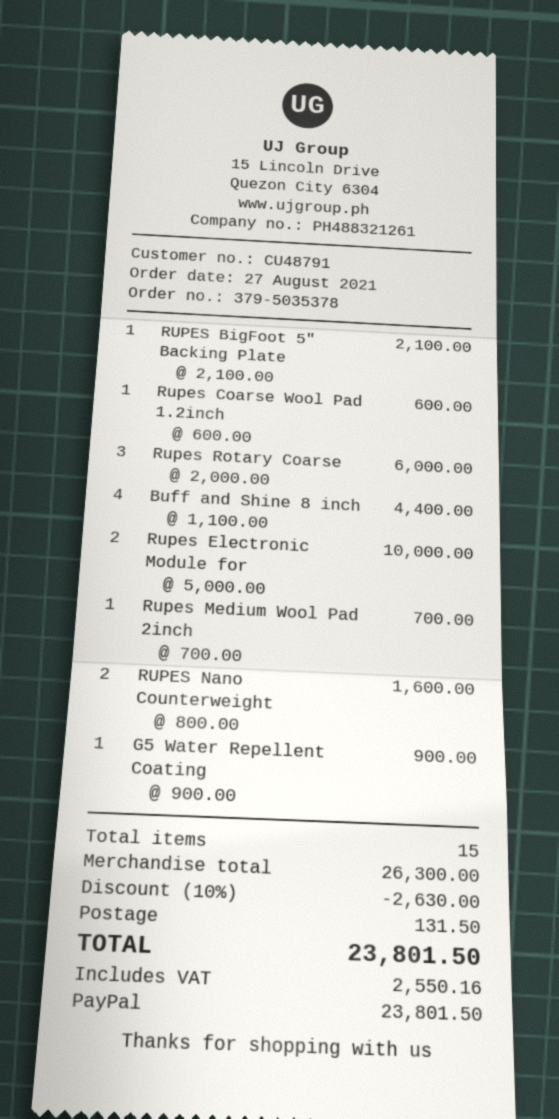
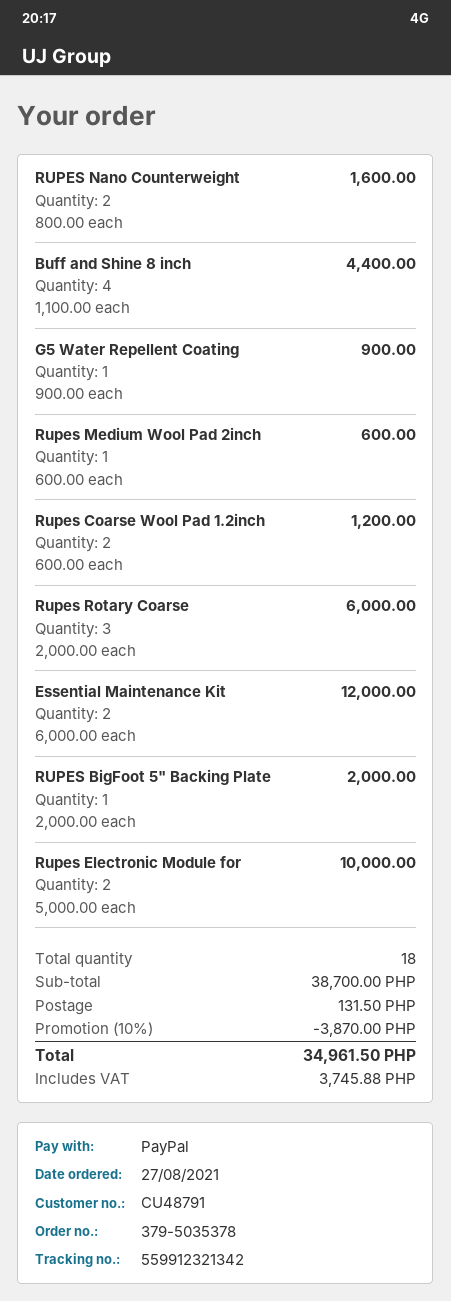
RUPES BigFoot 5" Backing Plate: 1 x 2100.00 = 2100.00 -> 1 x 2000.00 = 2000.00
Rupes Coarse Wool Pad 1.2inch: 1 x 600.00 = 600.00 -> 2 x 600.00 = 1200.00
Rupes Medium Wool Pad 2inch: 1 x 700.00 = 700.00 -> 1 x 600.00 = 600.00
Essential Maintenance Kit: none -> 2 x 6000.00 = 12000.00
total quantity: 15 -> 18
subtotal: 26300.00 -> 38700.00
discount: 10% = 2630.00 -> 10% = 3870.00
tax: 2550.16 -> 3745.88
total: 23801.50 -> 34961.50

